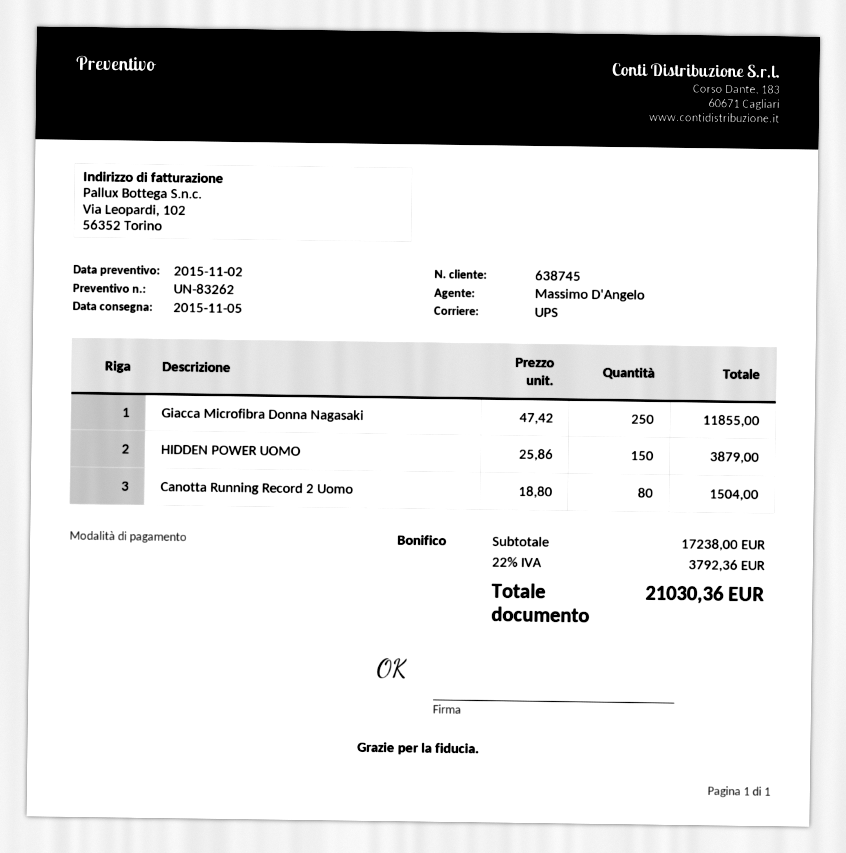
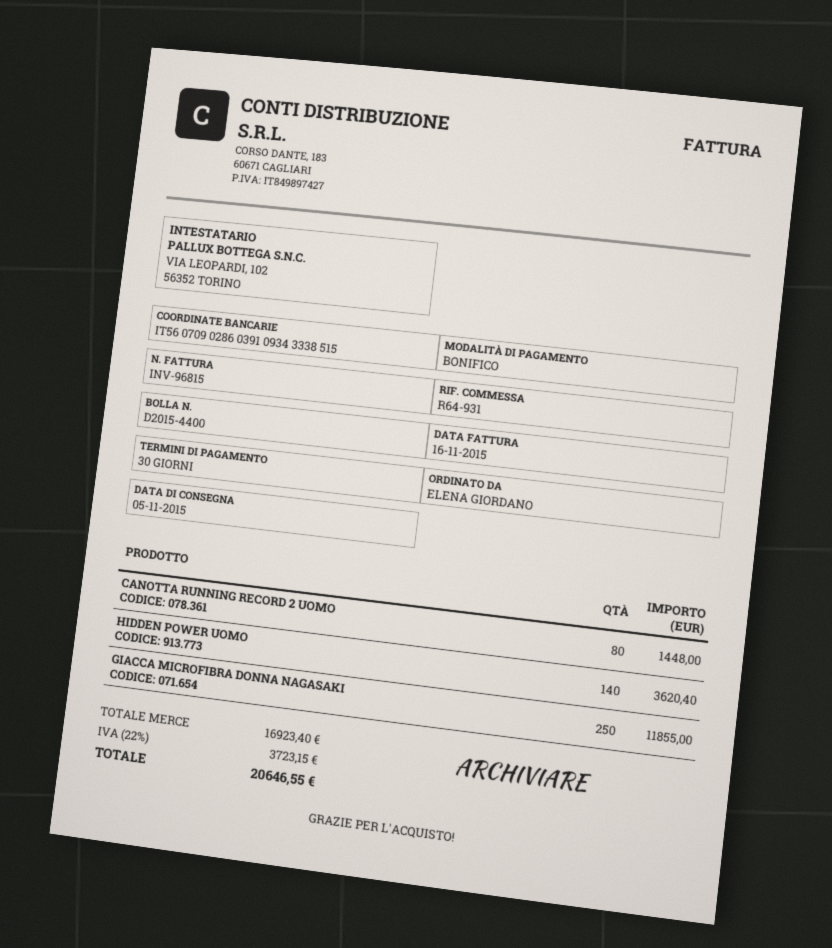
HIDDEN POWER UOMO: 150 for 3879.00 -> 140 for 3620.40
Canotta Running Record 2 Uomo: 80 for 1504.00 -> 80 for 1448.00
subtotal: 17238.00 -> 16923.40
tax: 22% = 3792.36 -> 22% = 3723.15
total: 21030.36 -> 20646.55

